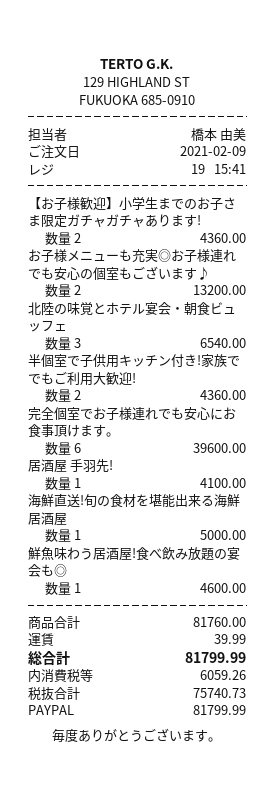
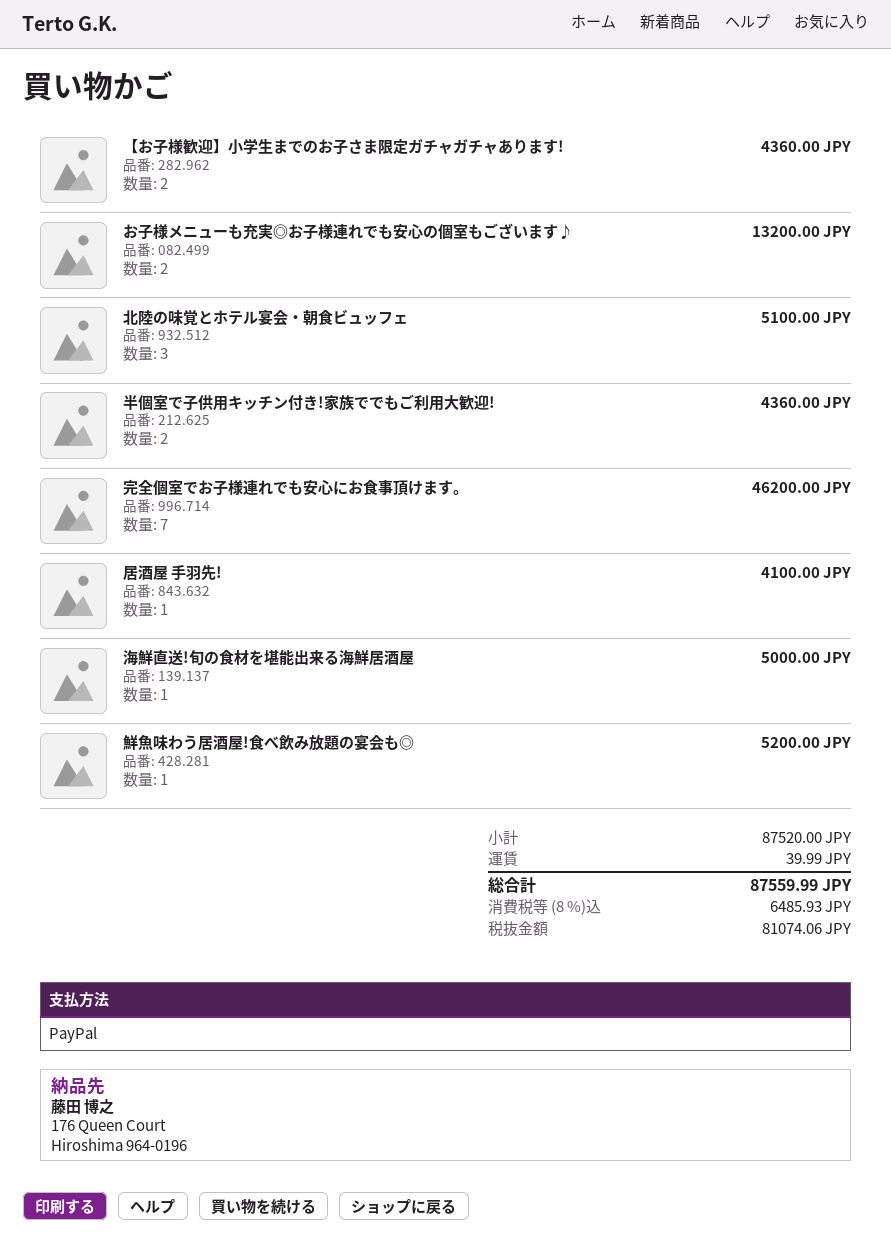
北陸の味覚とホテル宴会・朝食ビュッフェ: 3 for 6540.00 -> 3 for 5100.00
完全個室でお子様連れでも安心にお食事頂けます。: 6 for 39600.00 -> 7 for 46200.00
鮮魚味わう居酒屋!食べ飲み放題の宴会も◎: 1 for 4600.00 -> 1 for 5200.00
subtotal: 81760.00 -> 87520.00
net: 75740.73 -> 81074.06
tax: 6059.26 -> 6485.93
total: 81799.99 -> 87559.99

